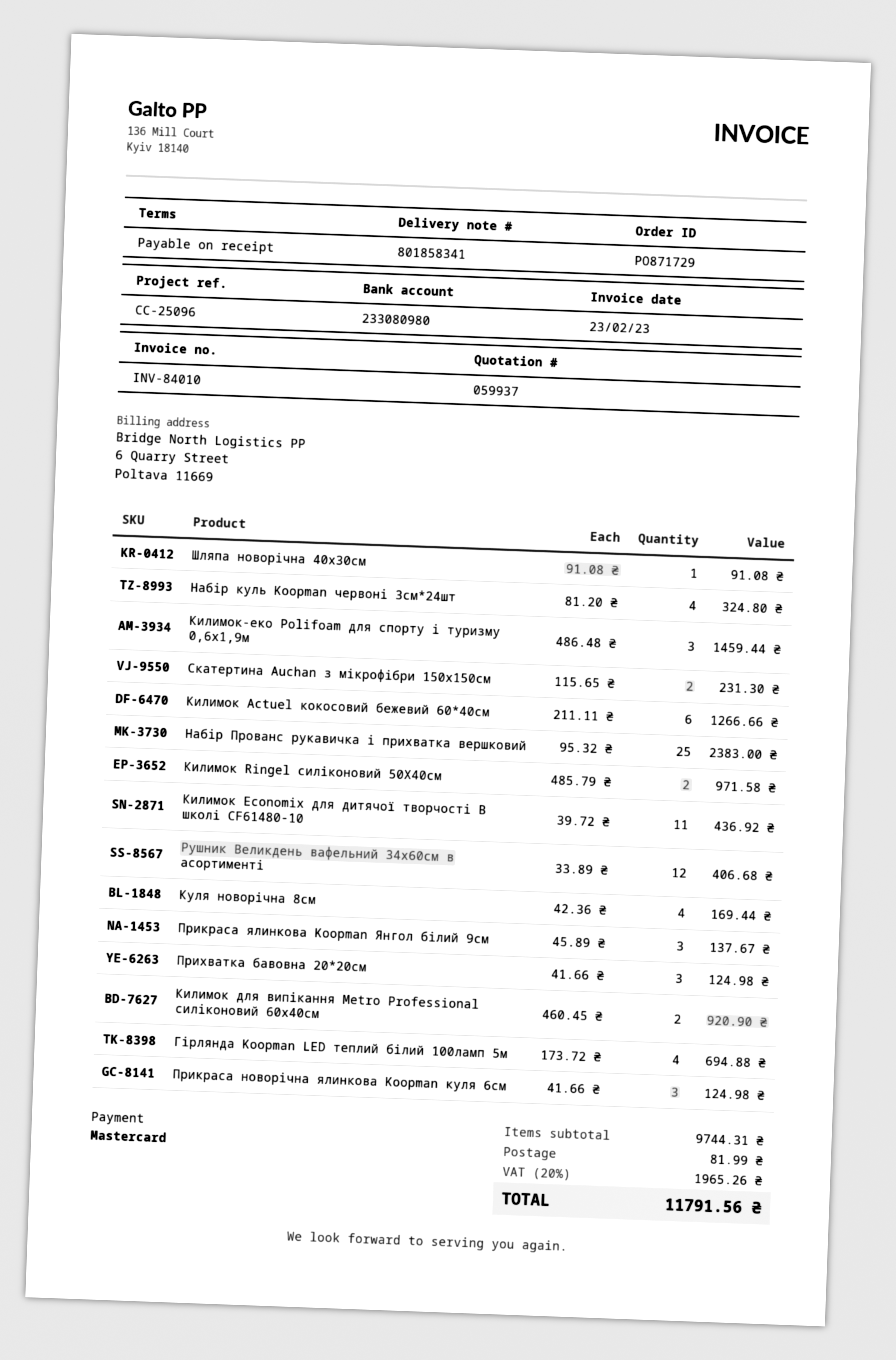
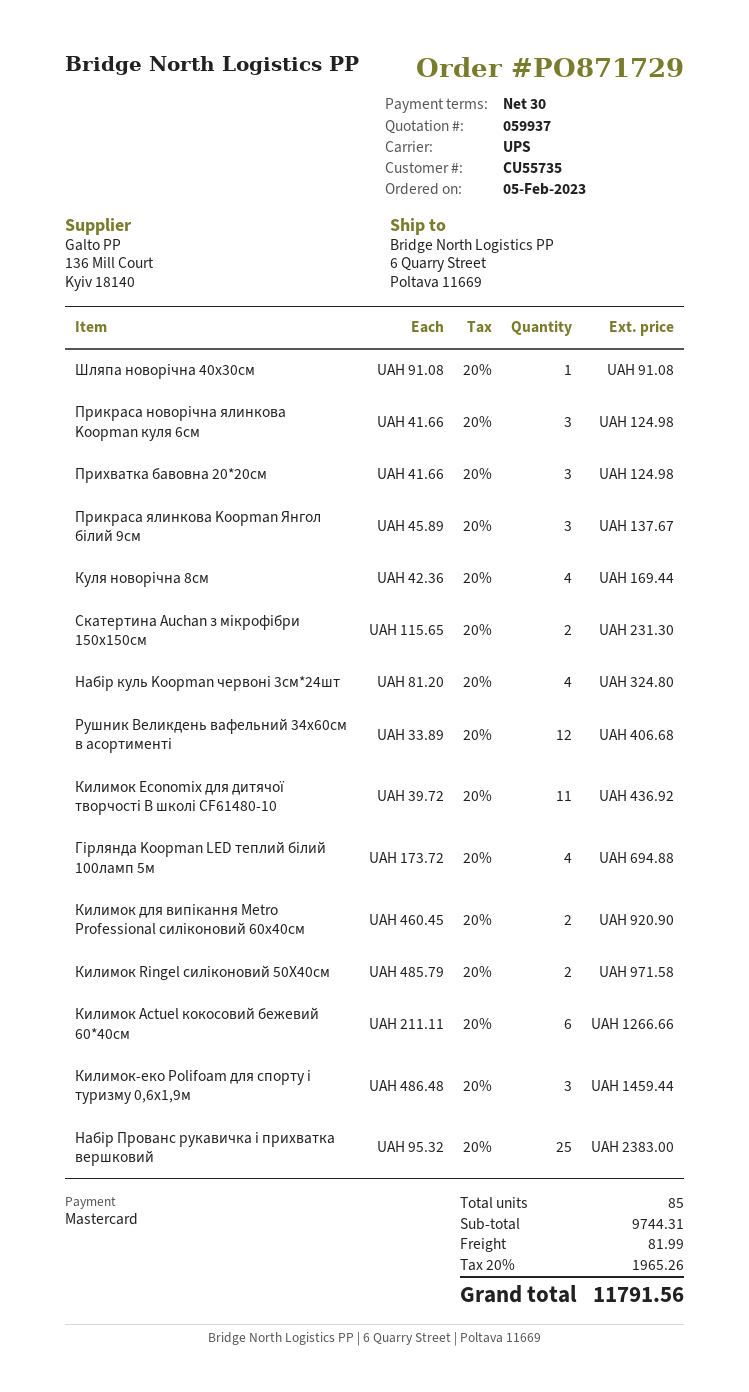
payment terms: on receipt -> 30 days

